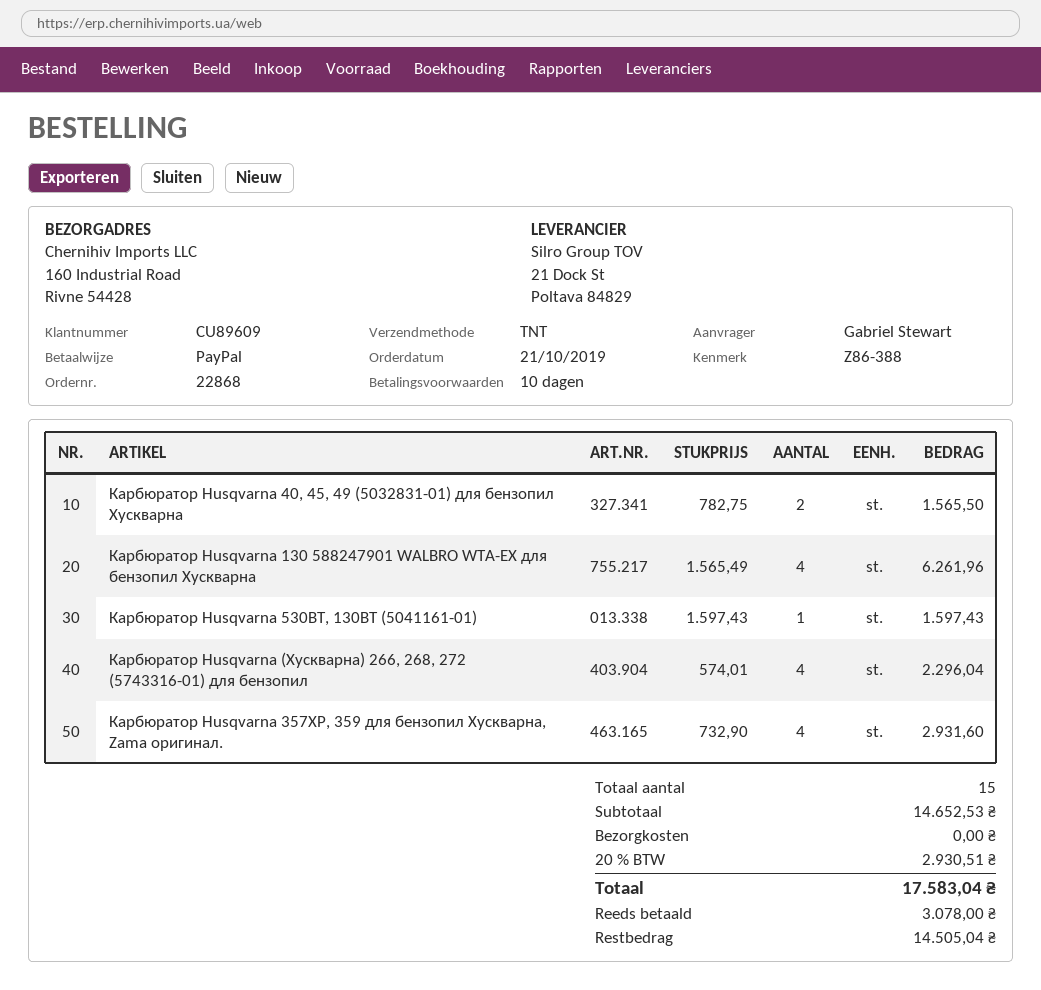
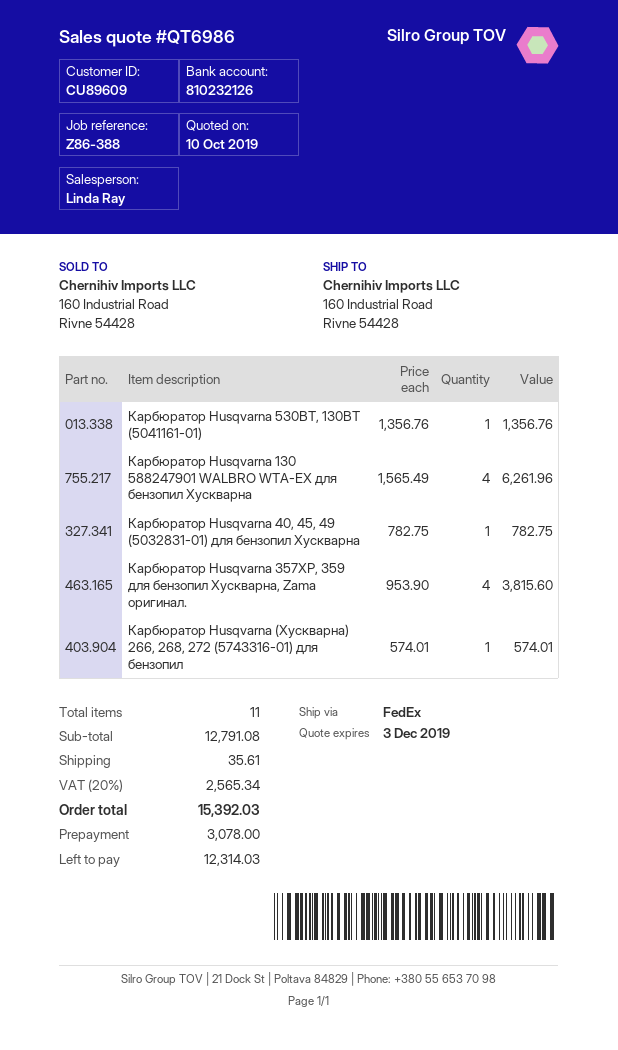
shipping method: TNT -> FedEx
Карбюратор Husqvarna 40, 45, 49 (5032831-01) для бензопил Хускварна: 2 x 782.75 = 1565.50 -> 1 x 782.75 = 782.75
Карбюратор Husqvarna 530BT, 130BT (5041161-01): 1 x 1597.43 = 1597.43 -> 1 x 1356.76 = 1356.76
Карбюратор Husqvarna (Хускварна) 266, 268, 272 (5743316-01) для бензопил: 4 x 574.01 = 2296.04 -> 1 x 574.01 = 574.01
Карбюратор Husqvarna 357XP, 359 для бензопил Хускварна, Zama оригинал.: 4 x 732.90 = 2931.60 -> 4 x 953.90 = 3815.60
total quantity: 15 -> 11
subtotal: 14652.53 -> 12791.08
shipping: 0.00 -> 35.61
tax: 20% = 2930.51 -> 20% = 2565.34
total: 17583.04 -> 15392.03
balance: 14505.04 -> 12314.03

